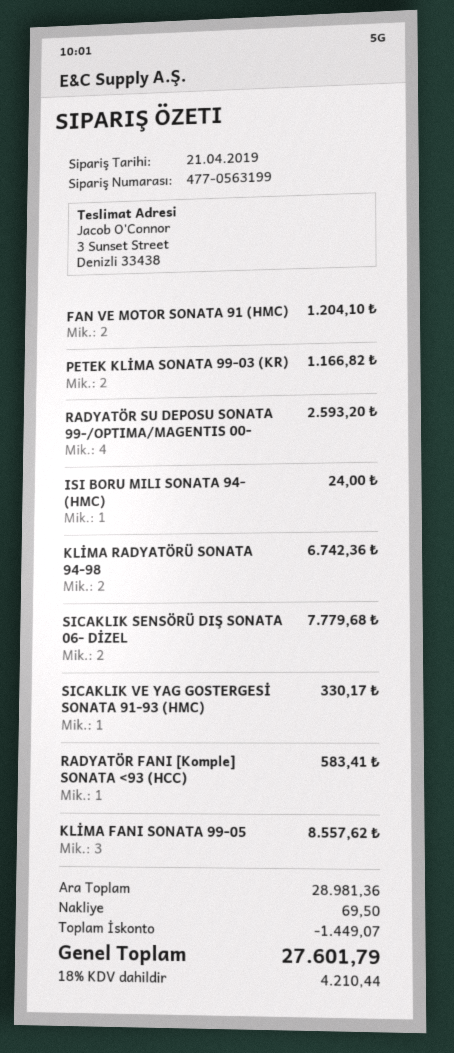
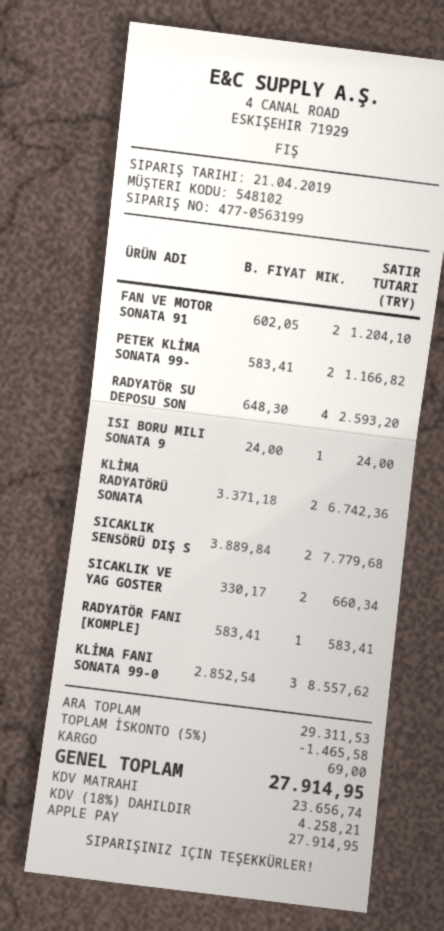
SICAKLIK VE YAG GOSTERGESİ SONATA 91-93 (HMC): 1 for 330.17 -> 2 for 660.34
subtotal: 28981.36 -> 29311.53
discount: 1449.07 -> 1465.58
shipping: 69.50 -> 69.00
tax: 18% = 4210.44 -> 18% = 4258.21
total: 27601.79 -> 27914.95

